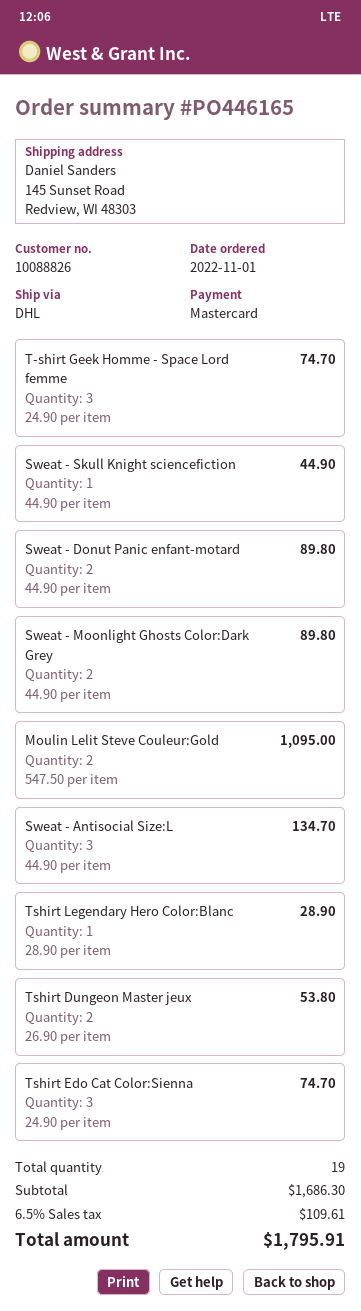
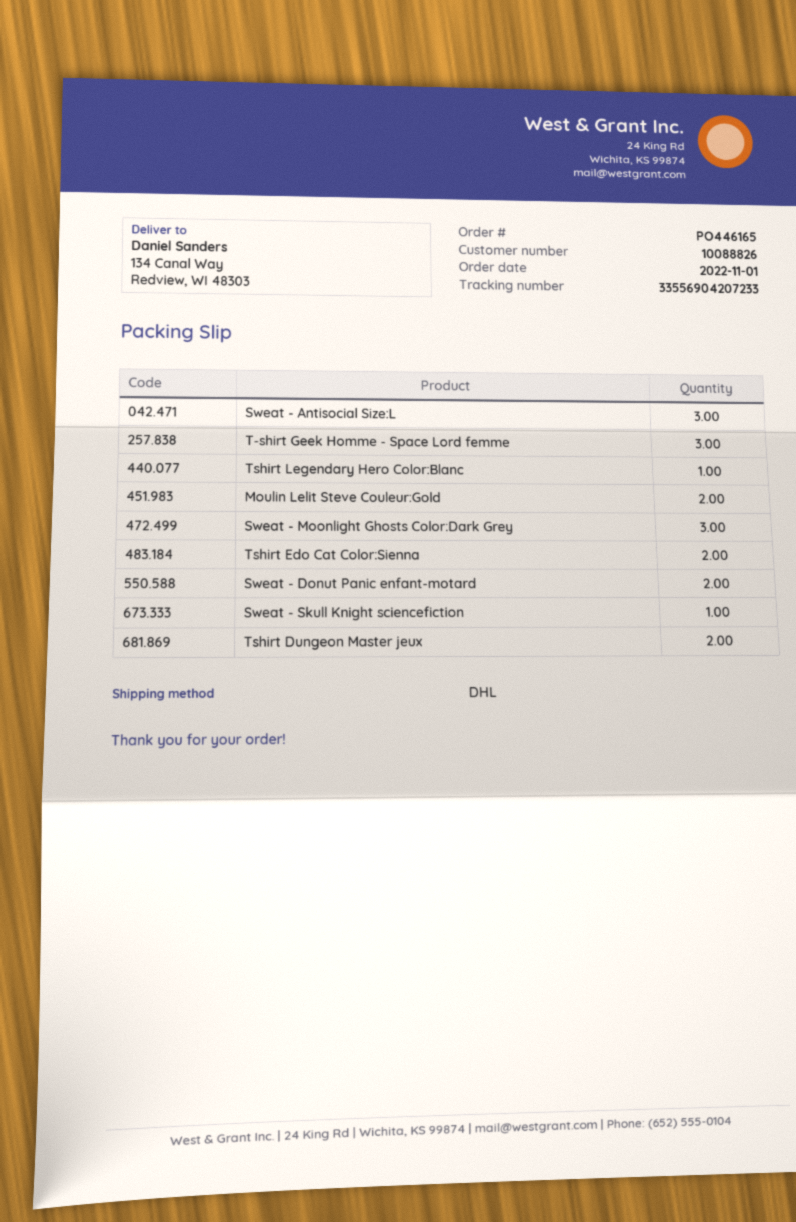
ship to: 145 Sunset Road, Redview, WI 48303 -> 134 Canal Way, Redview, WI 48303
Sweat - Moonlight Ghosts Color:Dark Grey: 2 -> 3
Tshirt Edo Cat Color:Sienna: 3 -> 2

